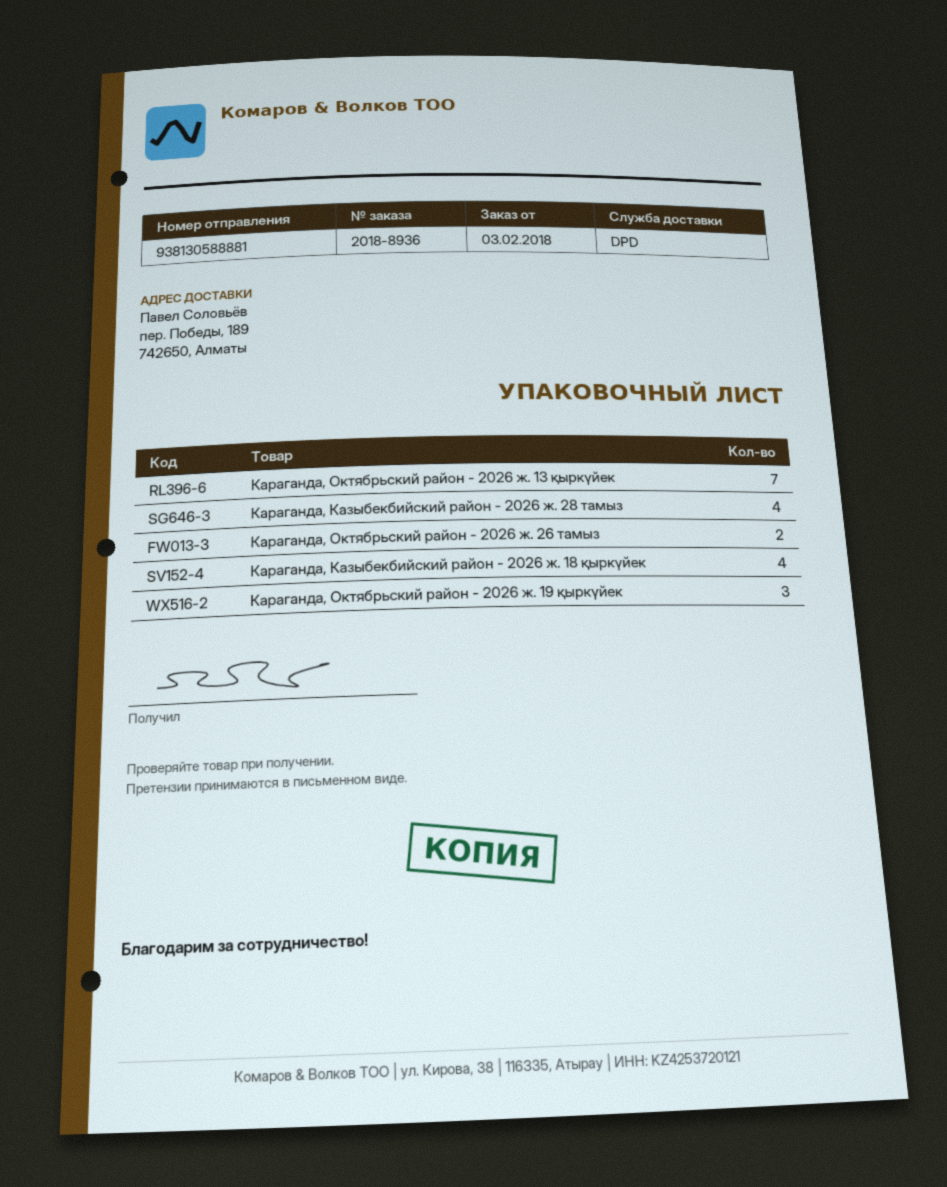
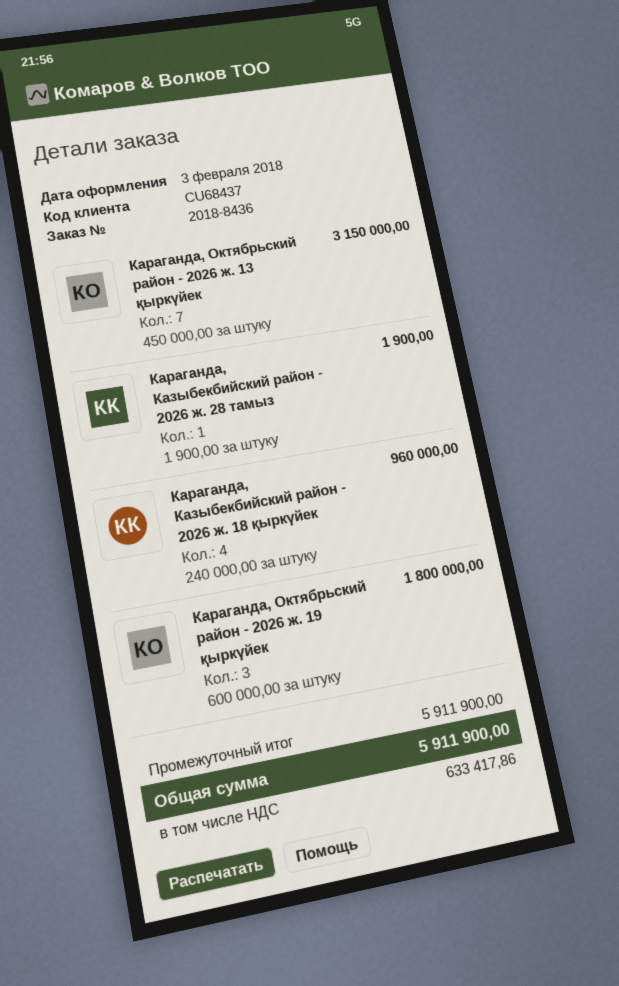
order number: 2018-8936 -> 2018-8436
Караганда, Казыбекбийский район - 2026 ж. 28 тамыз: 4 -> 1
Караганда, Октябрьский район - 2026 ж. 26 тамыз: 2 -> none

